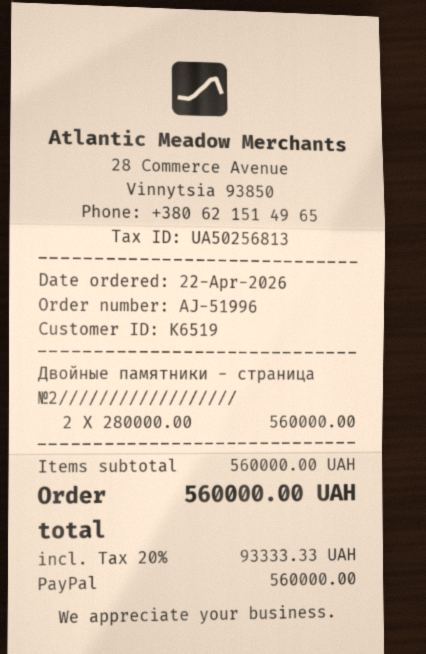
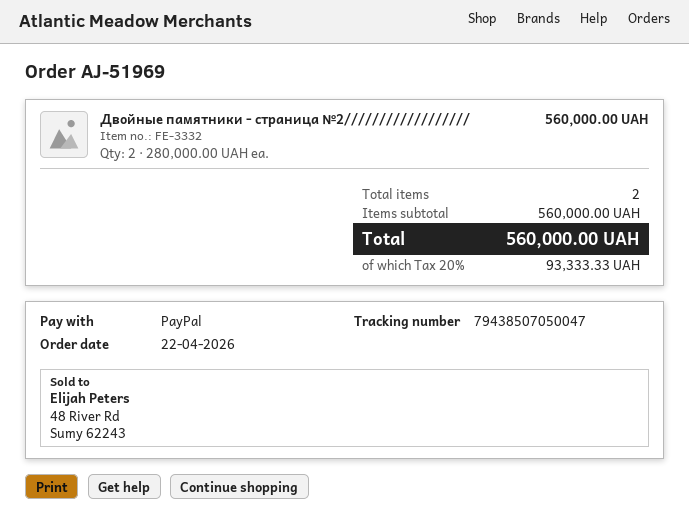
order number: AJ-51996 -> AJ-51969

